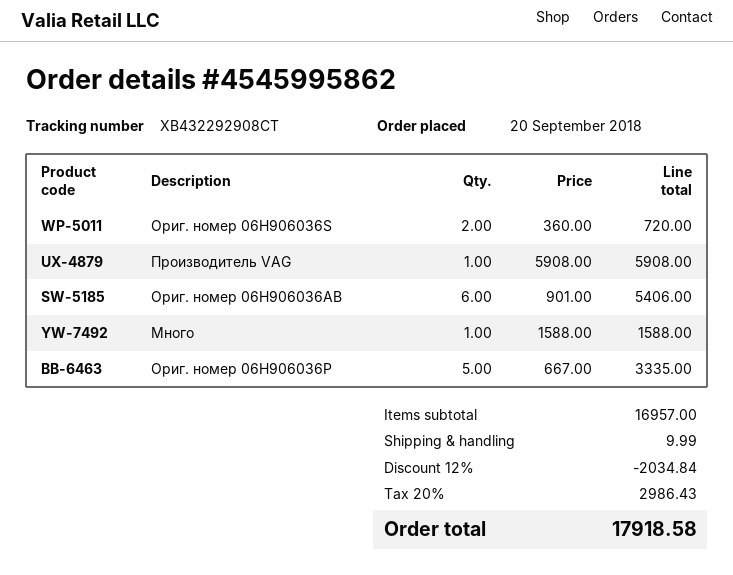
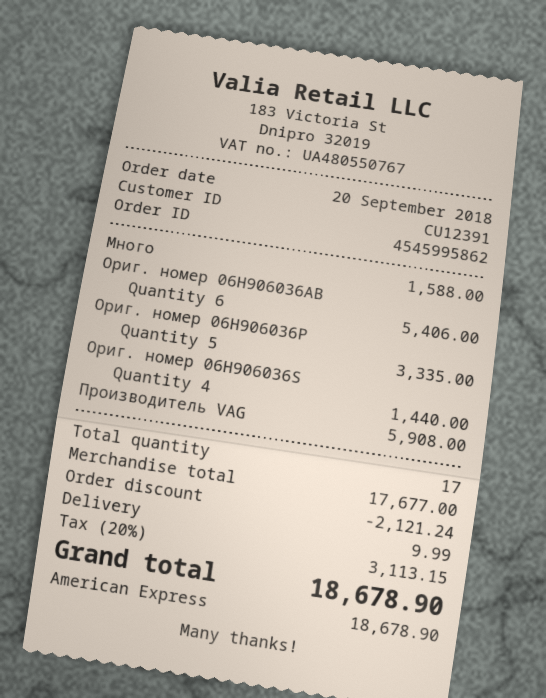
Ориг. номер 06H906036S: 2 for 720.00 -> 4 for 1440.00
subtotal: 16957.00 -> 17677.00
discount: 2034.84 -> 2121.24
tax: 20% = 2986.43 -> 20% = 3113.15
total: 17918.58 -> 18678.90

